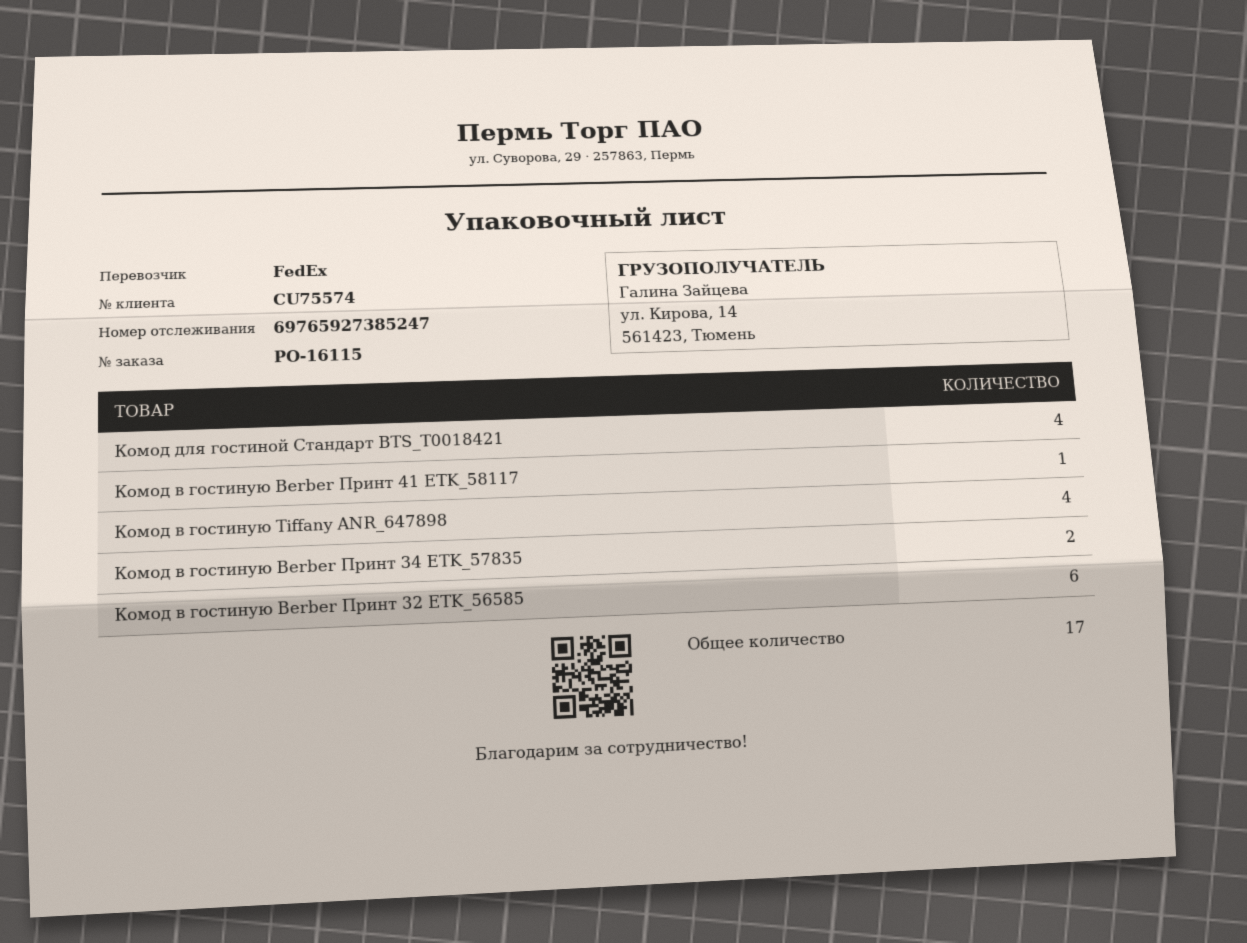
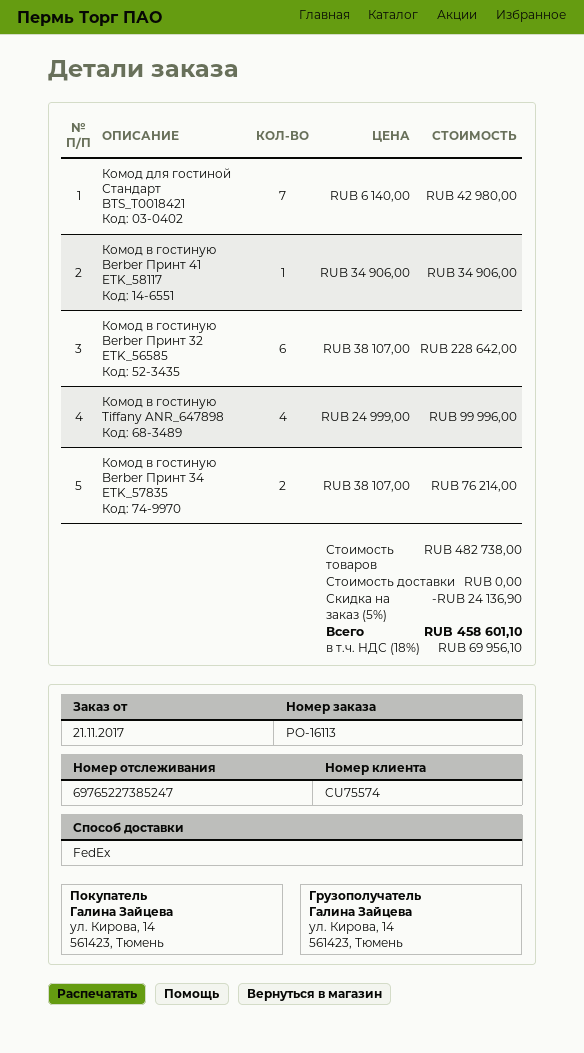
order number: PO-16115 -> PO-16113
tracking number: 69765927385247 -> 69765227385247
Комод для гостиной Стандарт BTS_T0018421: 4 -> 7

